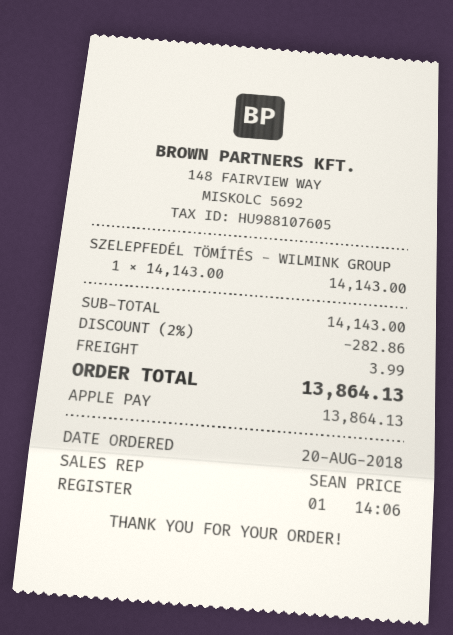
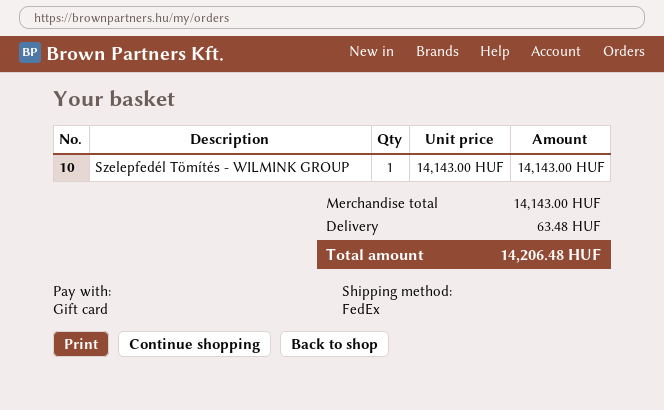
payment method: Apple Pay -> gift card
discount: 2% = 282.86 -> none
shipping: 3.99 -> 63.48
total: 13864.13 -> 14206.48

